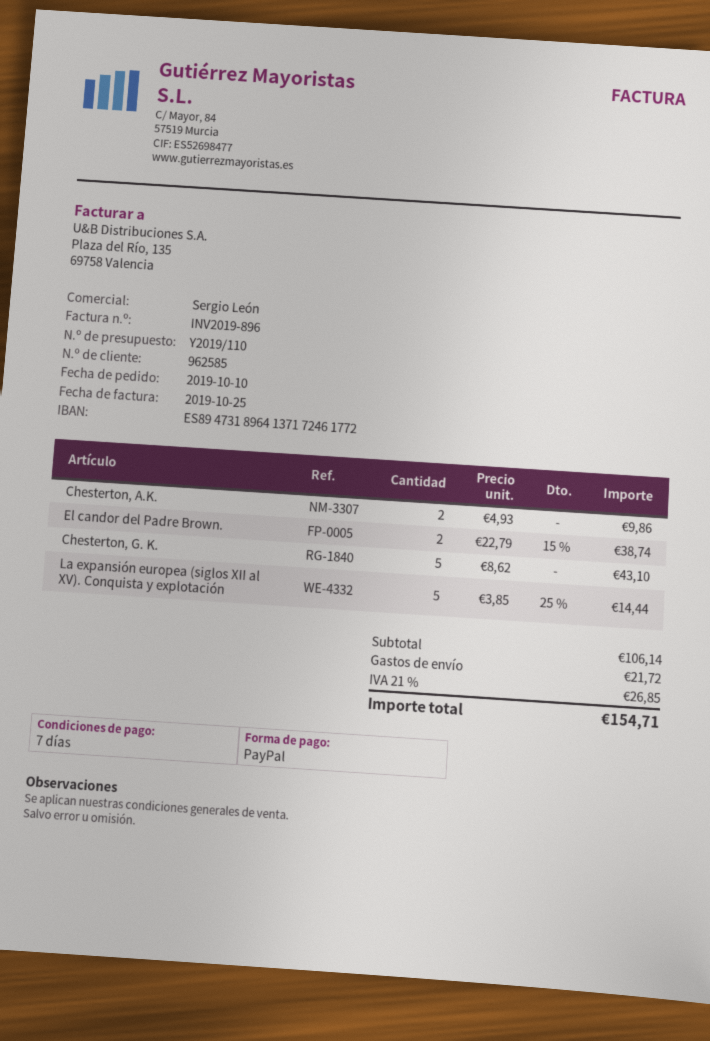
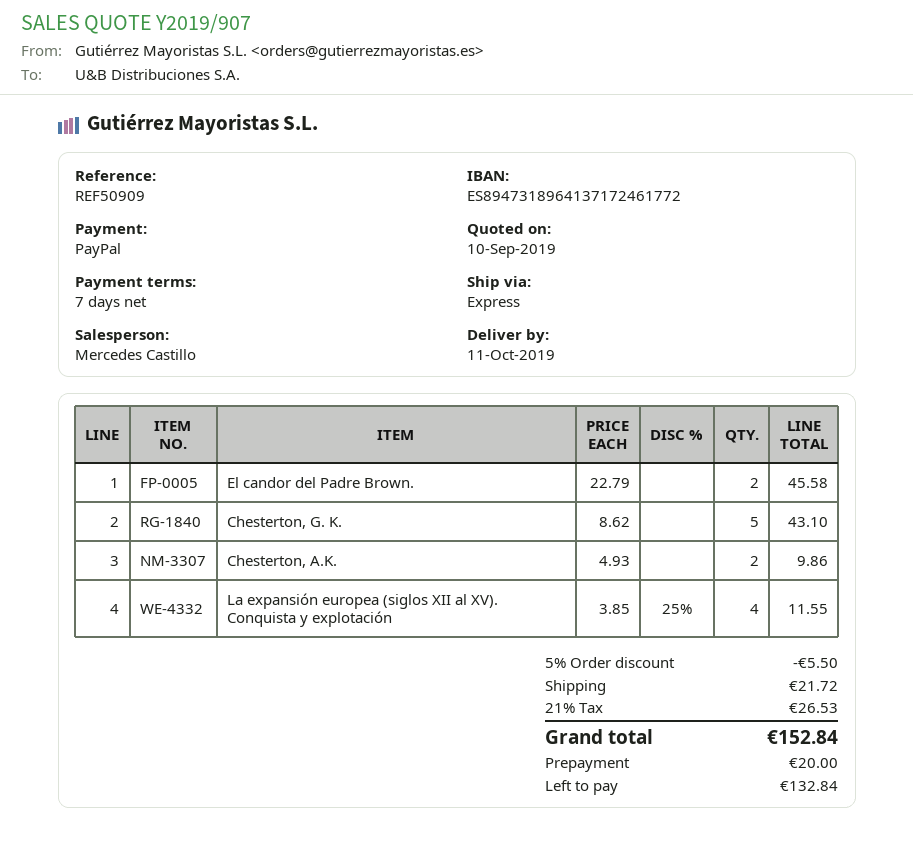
quote number: Y2019/110 -> Y2019/907
sales rep: Sergio León -> Mercedes Castillo
El candor del Padre Brown.: 2 x 22.79 - 15% = 38.74 -> 2 x 22.79 = 45.58
La expansión europea (siglos XII al XV). Conquista y explotación: 5 x 3.85 - 25% = 14.44 -> 4 x 3.85 - 25% = 11.55
discount: none -> 5% = 5.50
tax: 21% = 26.85 -> 21% = 26.53
total: 154.71 -> 152.84

